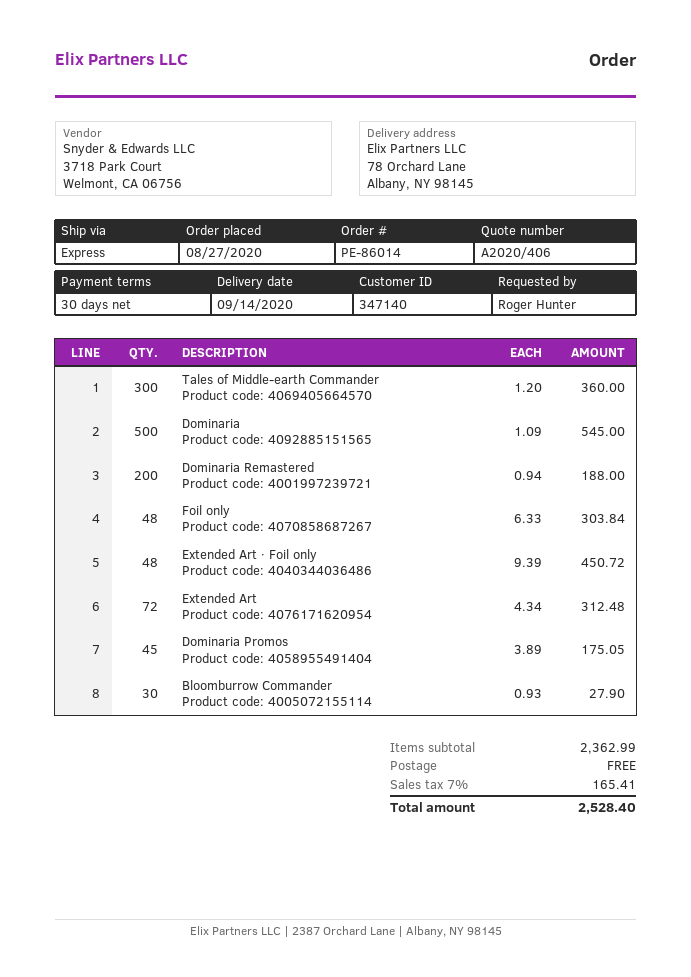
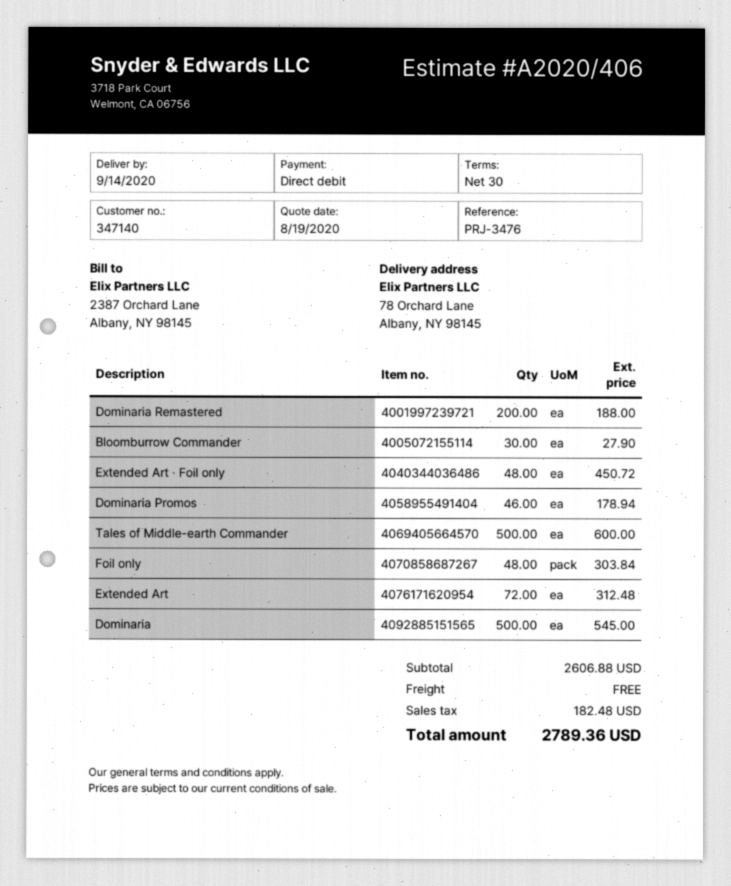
Tales of Middle-earth Commander: 300 for 360.00 -> 500 for 600.00
Dominaria Promos: 45 for 175.05 -> 46 for 178.94
subtotal: 2362.99 -> 2606.88
tax: 165.41 -> 182.48
total: 2528.40 -> 2789.36

